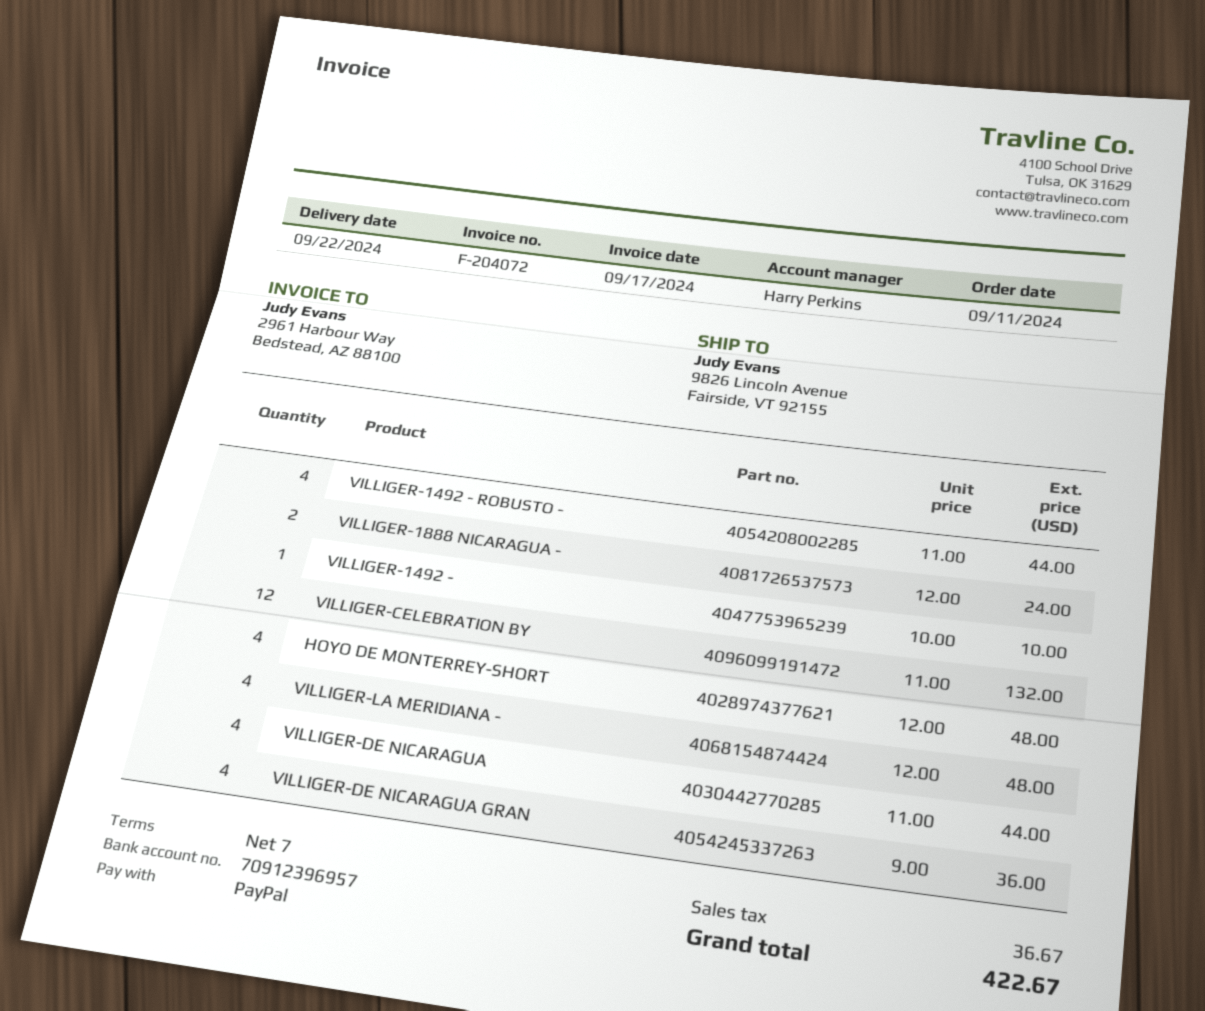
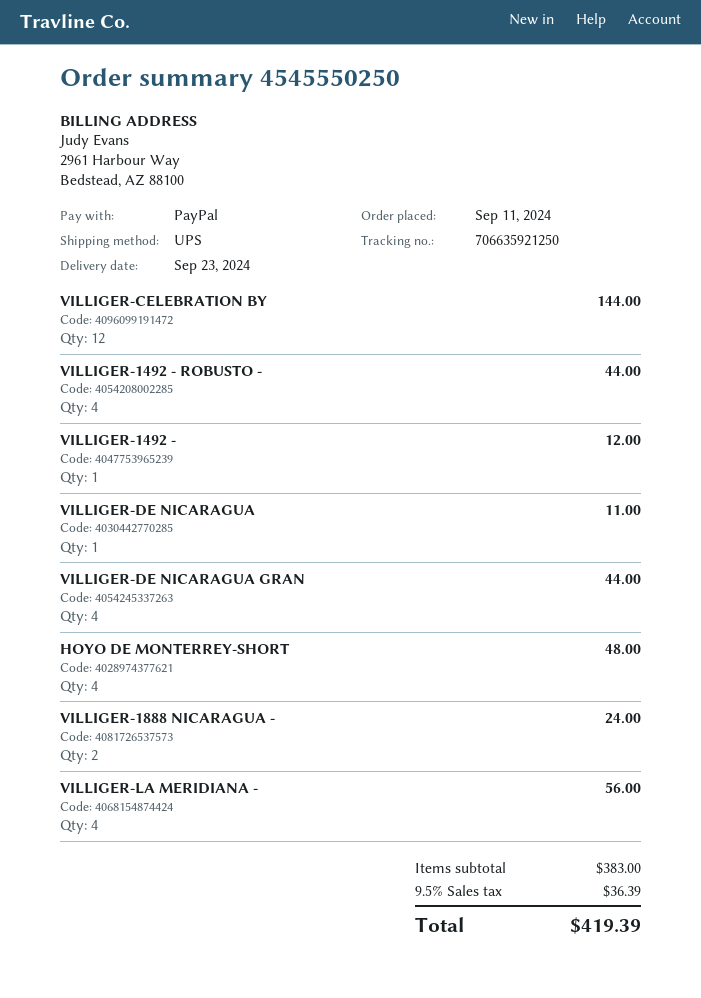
delivery date: 2024-09-22 -> 2024-09-23
VILLIGER-1492 -: 1 for 10.00 -> 1 for 12.00
VILLIGER-CELEBRATION BY: 12 for 132.00 -> 12 for 144.00
VILLIGER-LA MERIDIANA -: 4 for 48.00 -> 4 for 56.00
VILLIGER-DE NICARAGUA: 4 for 44.00 -> 1 for 11.00
VILLIGER-DE NICARAGUA GRAN: 4 for 36.00 -> 4 for 44.00
tax: 36.67 -> 36.39
total: 422.67 -> 419.39

